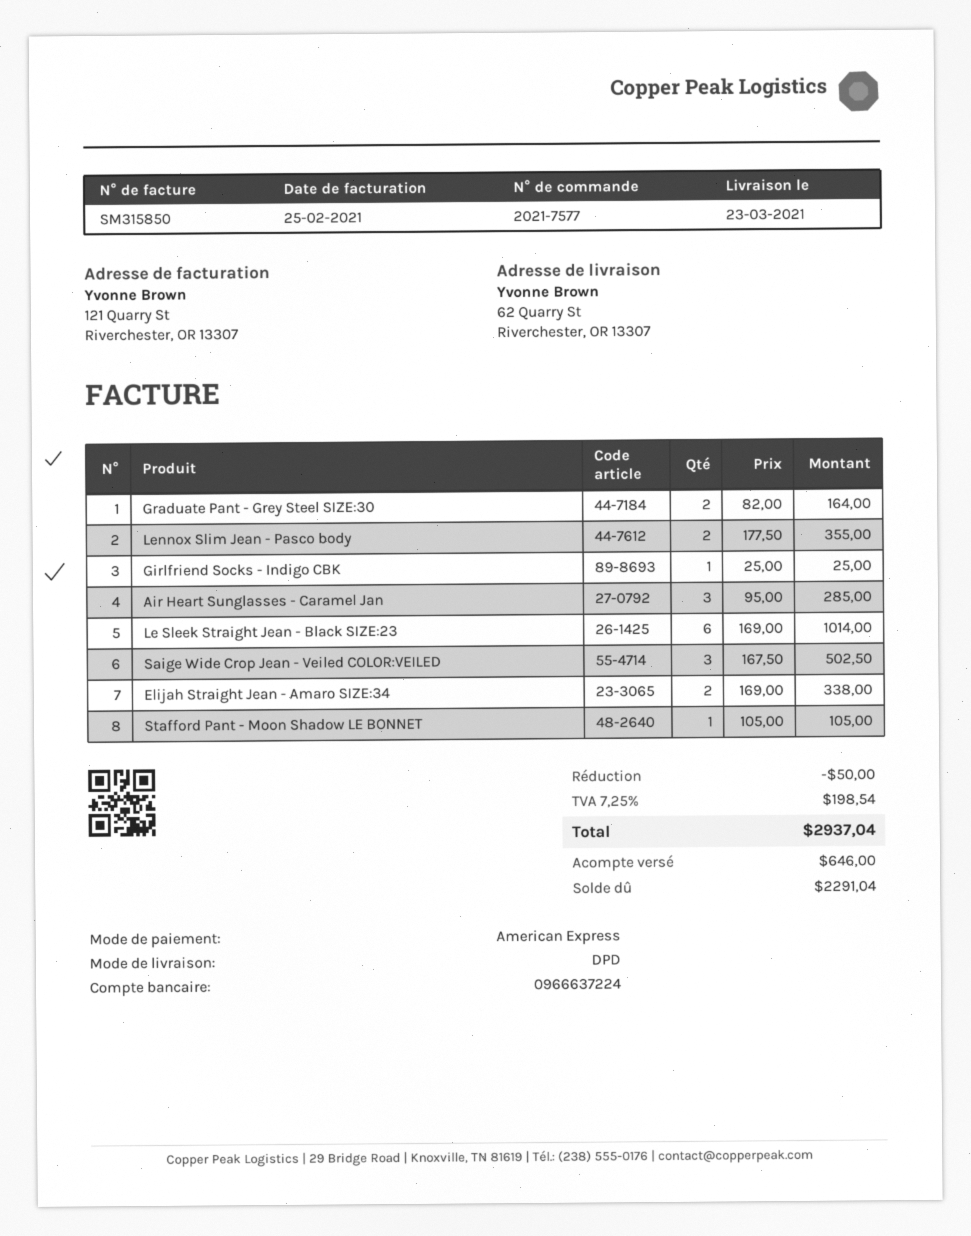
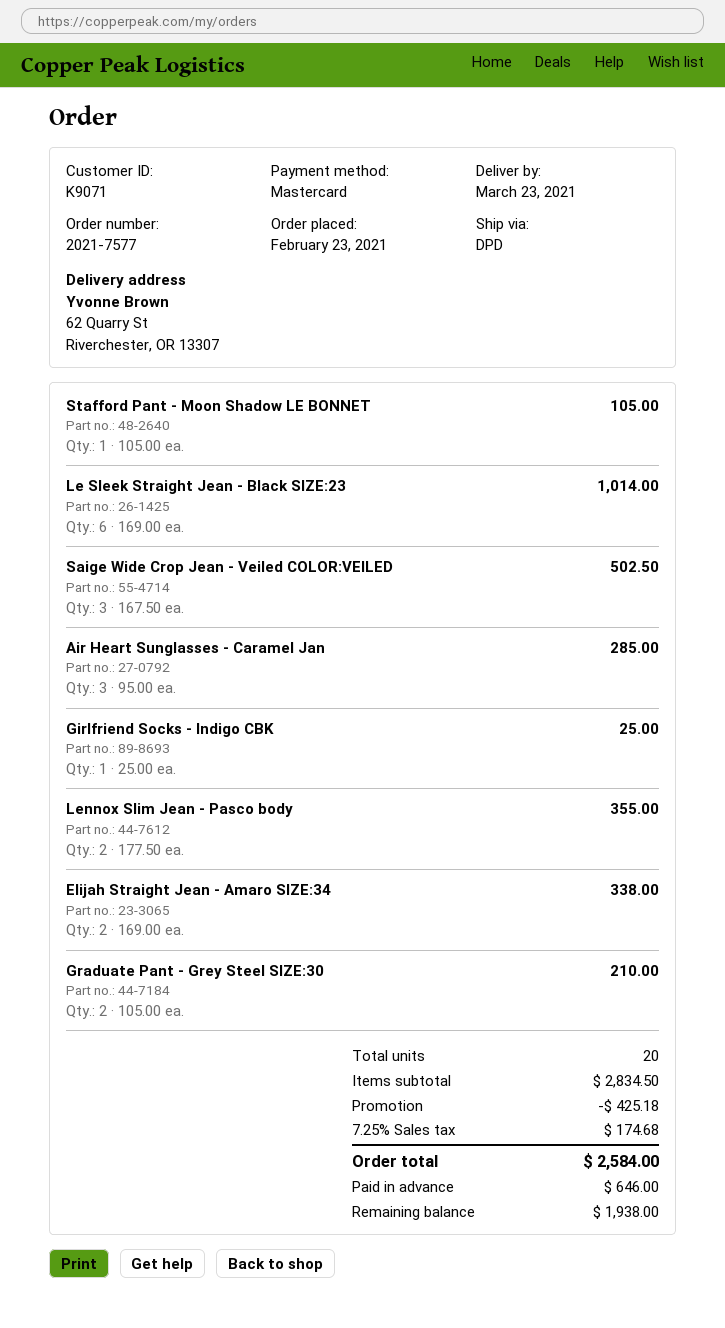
payment method: American Express -> Mastercard
Graduate Pant - Grey Steel SIZE:30: 2 x 82.00 = 164.00 -> 2 x 105.00 = 210.00
discount: 50.00 -> 425.18
tax: 7.25% = 198.54 -> 7.25% = 174.68
total: 2937.04 -> 2584.00
balance: 2291.04 -> 1938.00

